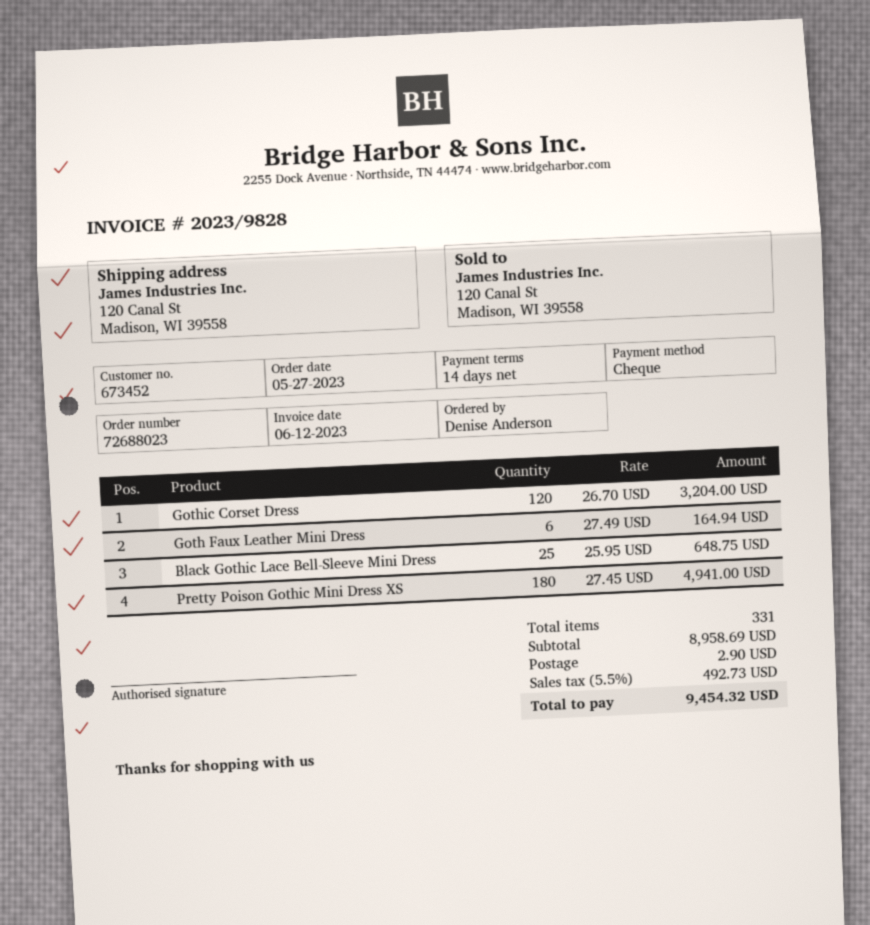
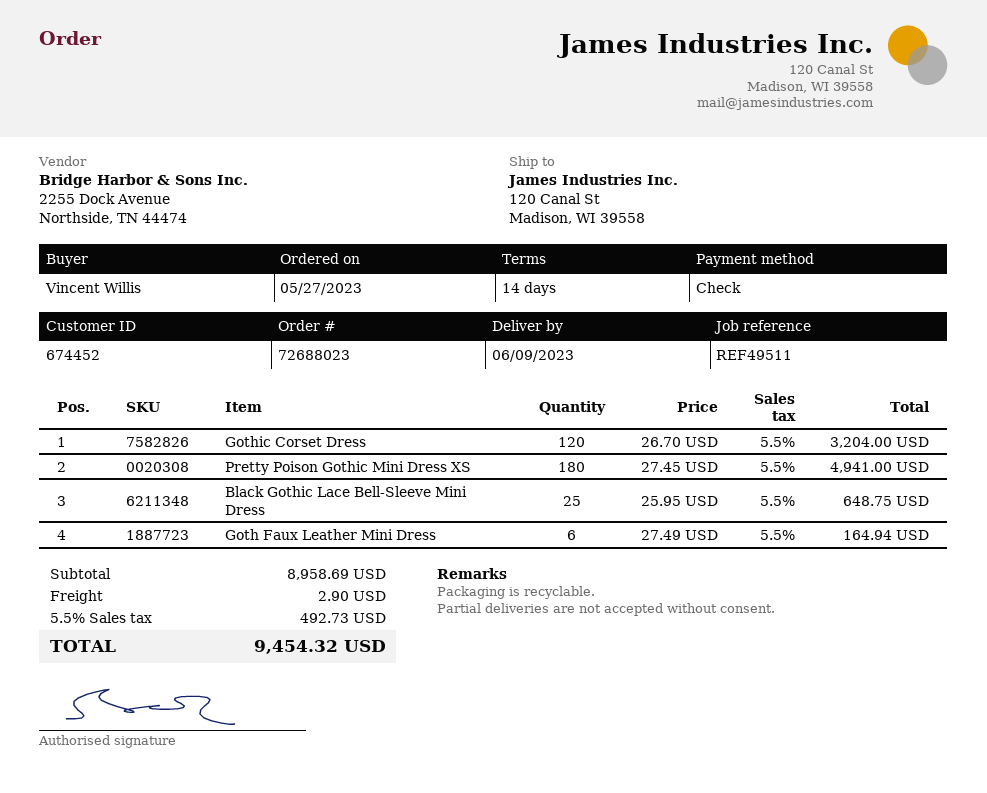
customer number: 673452 -> 674452
ordered by: Denise Anderson -> Vincent Willis

